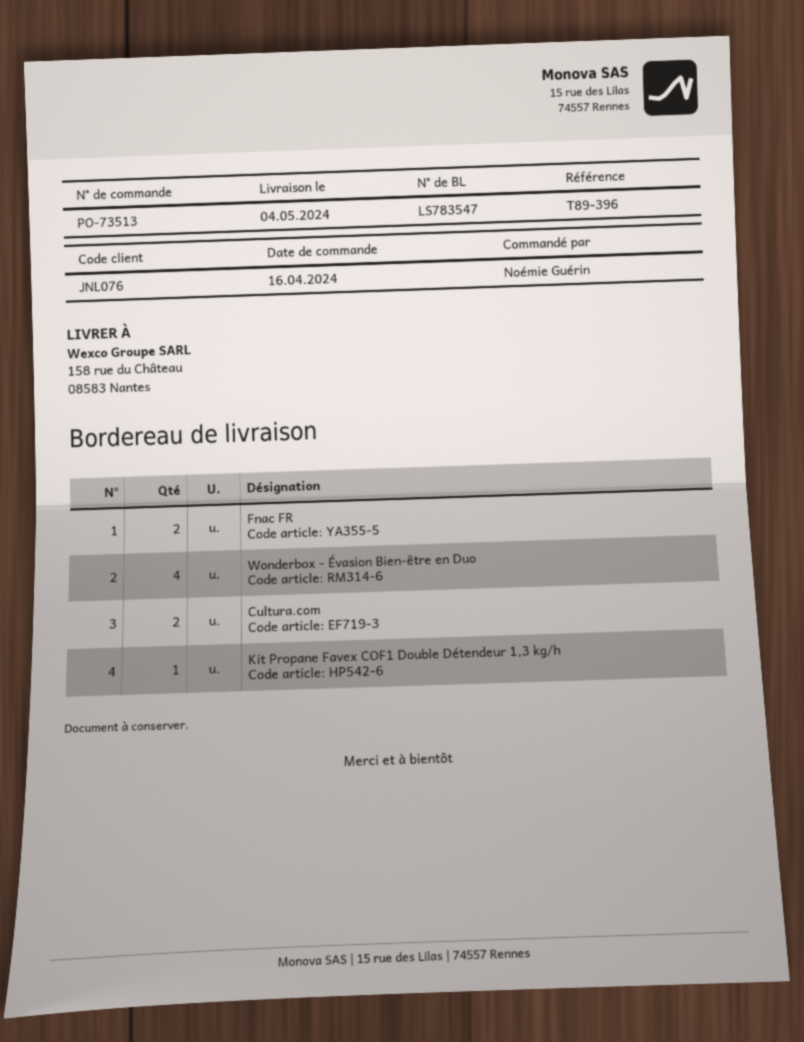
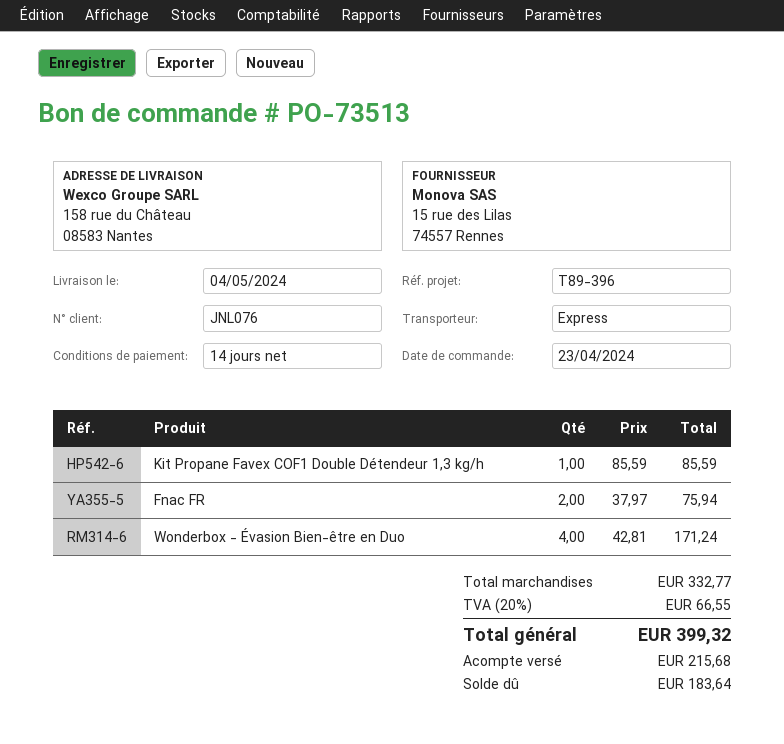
order date: 2024-04-16 -> 2024-04-23
Cultura.com: 2 -> none

